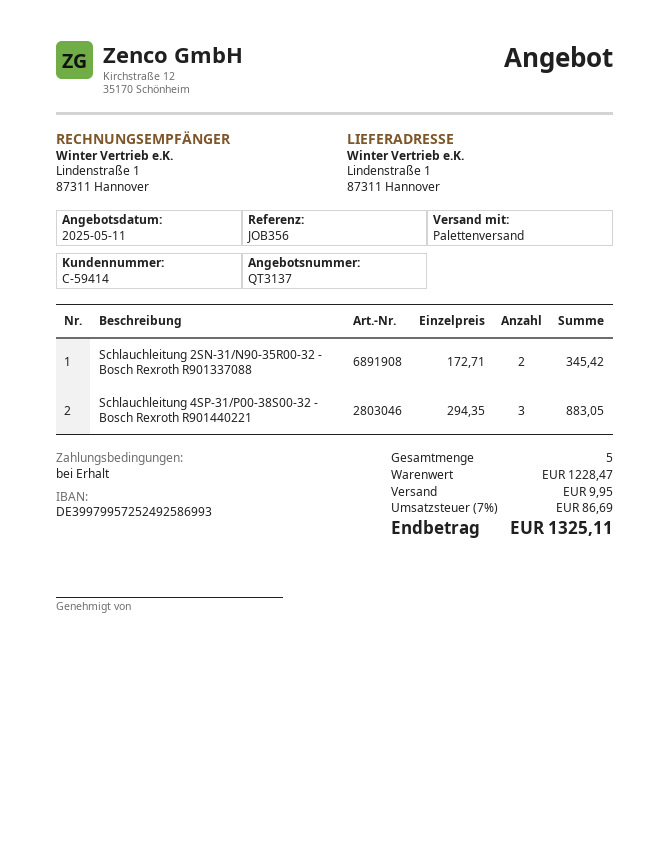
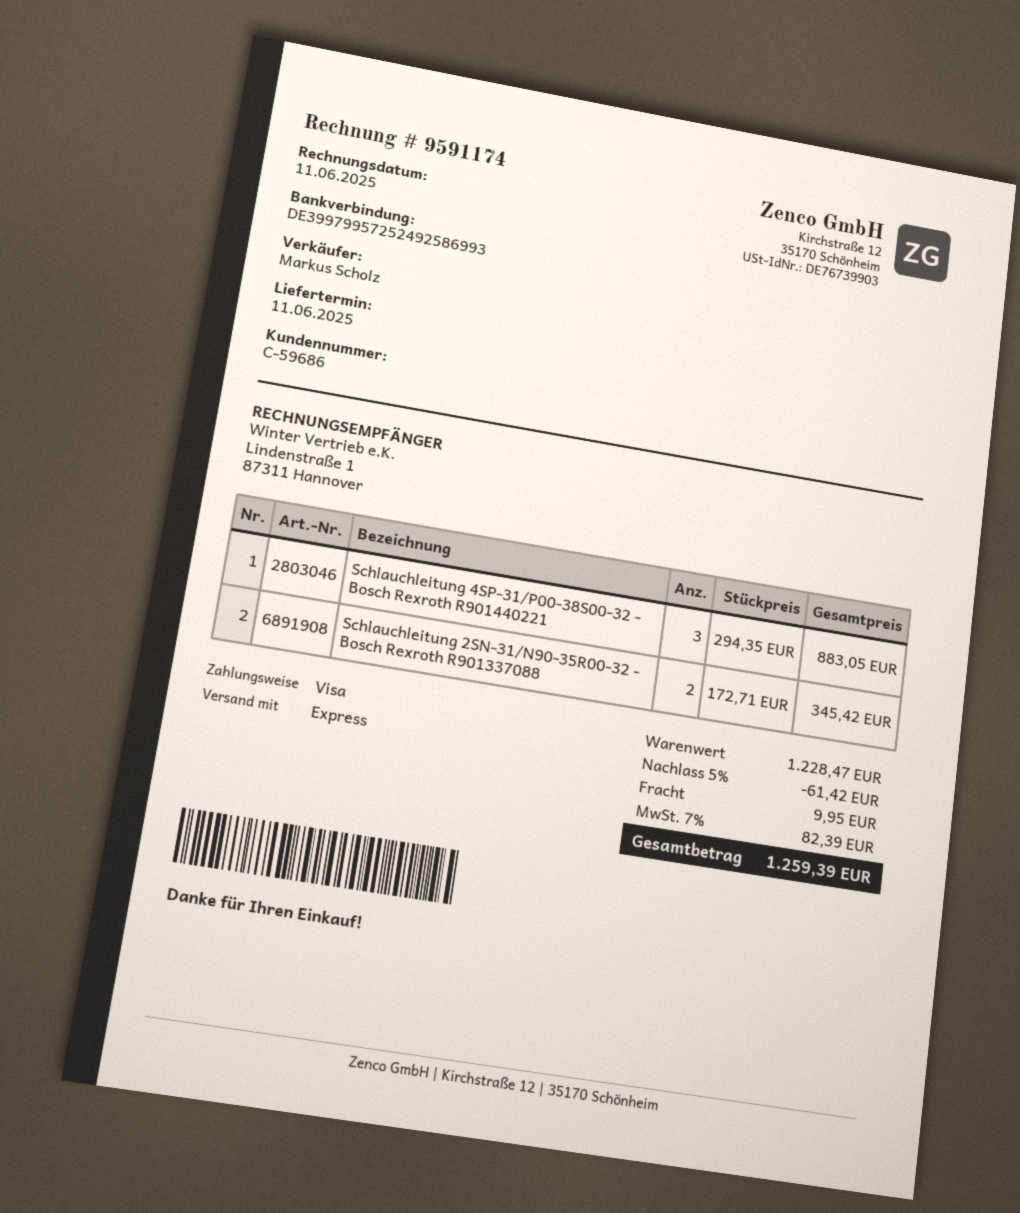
customer number: C-59414 -> C-59686
shipping method: pallet freight -> express
discount: none -> 5% = 61.42
tax: 7% = 86.69 -> 7% = 82.39
total: 1325.11 -> 1259.39

